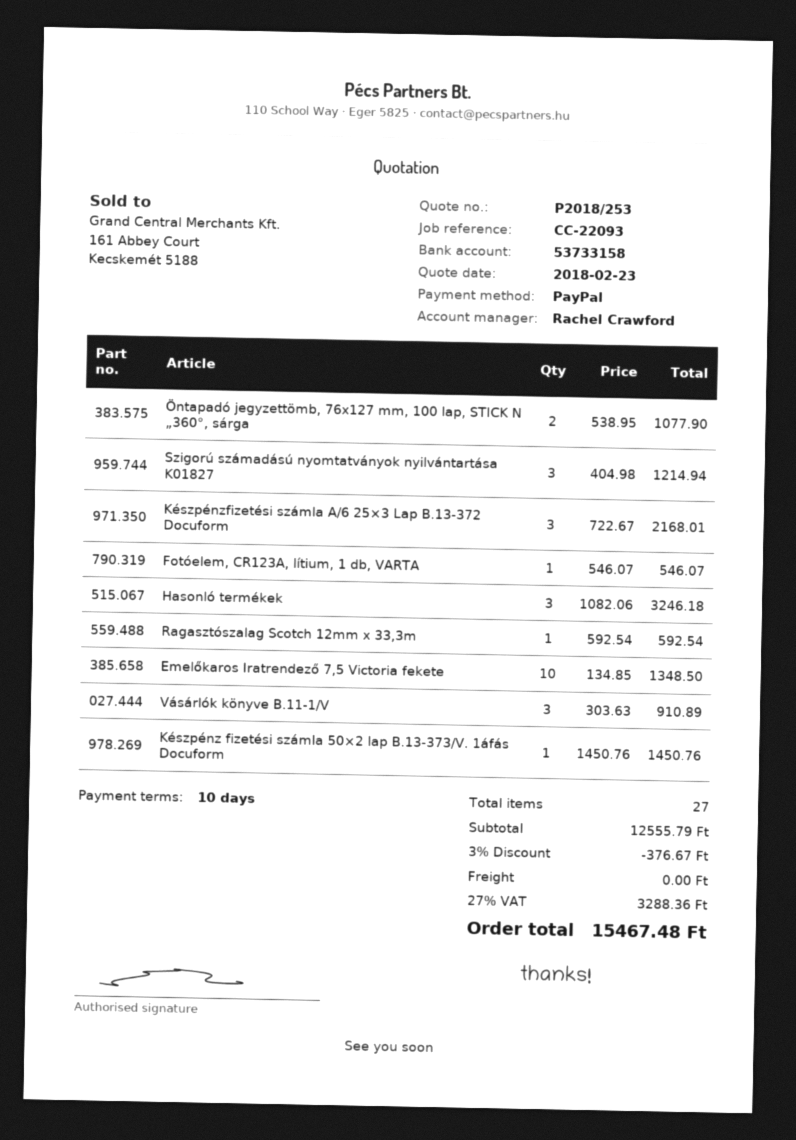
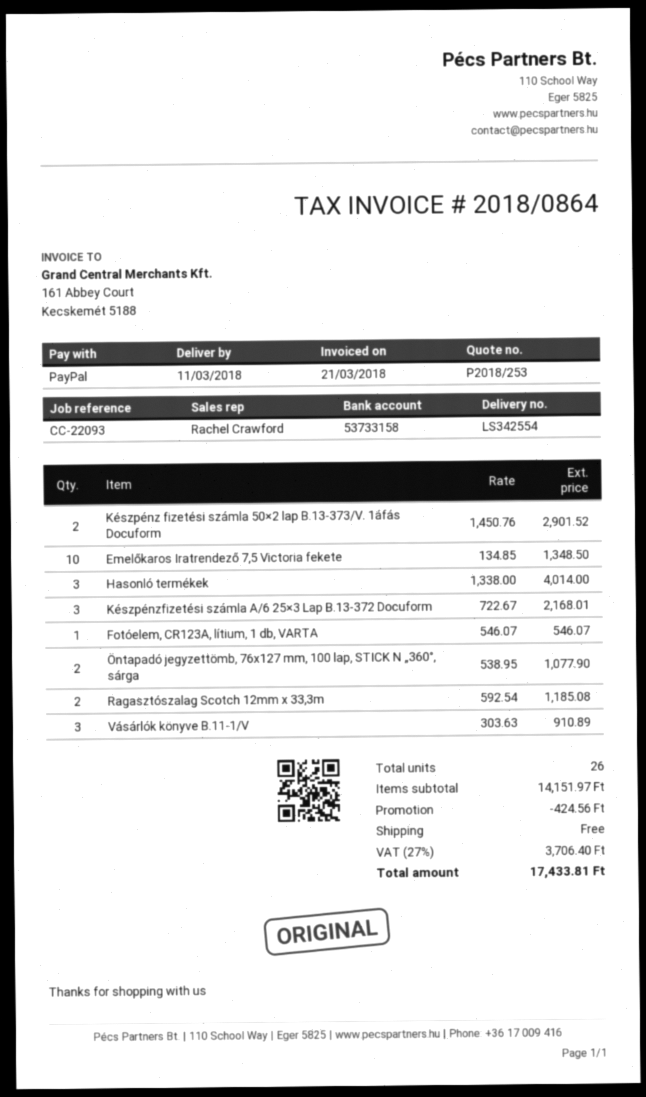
Szigorú számadású nyomtatványok nyilvántartása K01827: 3 x 404.98 = 1214.94 -> none
Hasonló termékek: 3 x 1082.06 = 3246.18 -> 3 x 1338.00 = 4014.00
Ragasztószalag Scotch 12mm x 33,3m: 1 x 592.54 = 592.54 -> 2 x 592.54 = 1185.08
Készpénz fizetési számla 50×2 lap B.13-373/V. 1áfás Docuform: 1 x 1450.76 = 1450.76 -> 2 x 1450.76 = 2901.52
total quantity: 27 -> 26
subtotal: 12555.79 -> 14151.97
discount: 376.67 -> 424.56
tax: 27% = 3288.36 -> 27% = 3706.40
total: 15467.48 -> 17433.81

